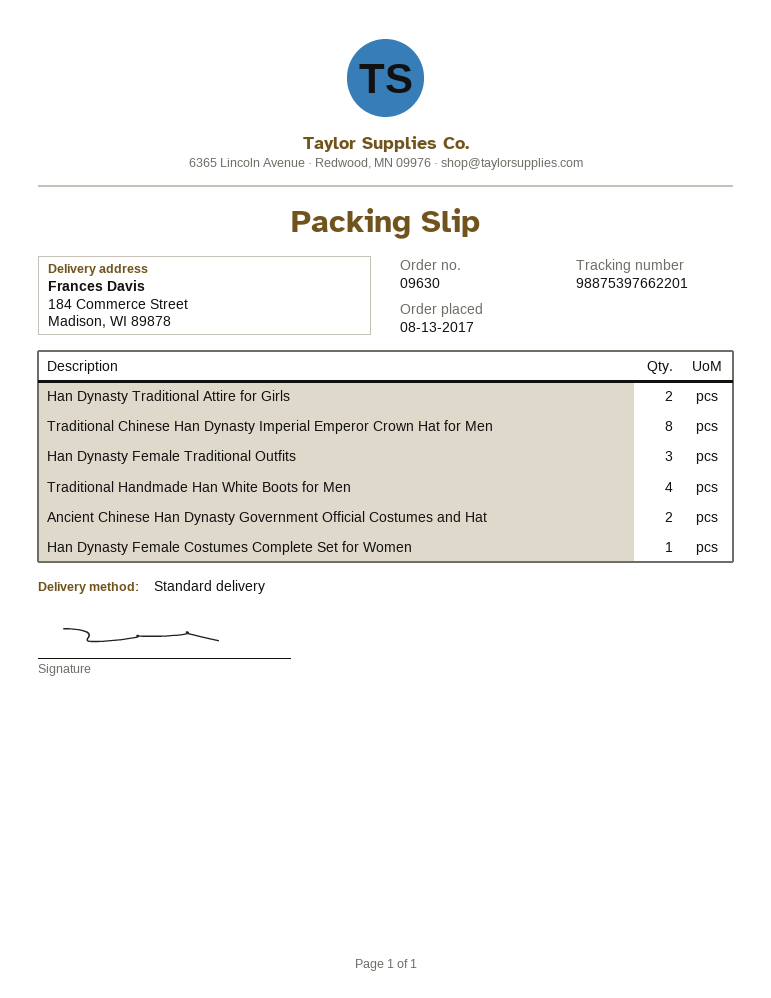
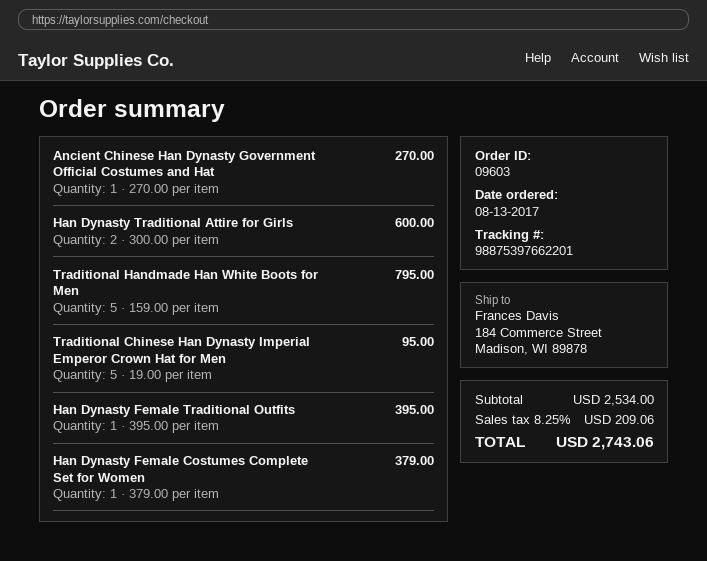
order number: 09630 -> 09603
Traditional Chinese Han Dynasty Imperial Emperor Crown Hat for Men: 8 -> 5
Han Dynasty Female Traditional Outfits: 3 -> 1
Traditional Handmade Han White Boots for Men: 4 -> 5
Ancient Chinese Han Dynasty Government Official Costumes and Hat: 2 -> 1

